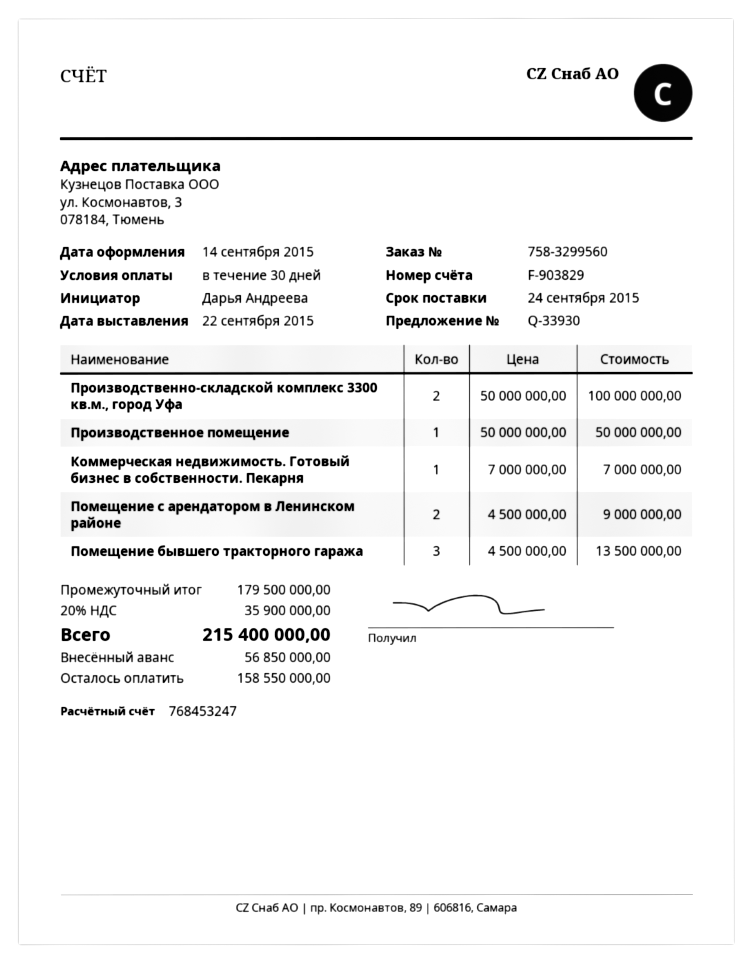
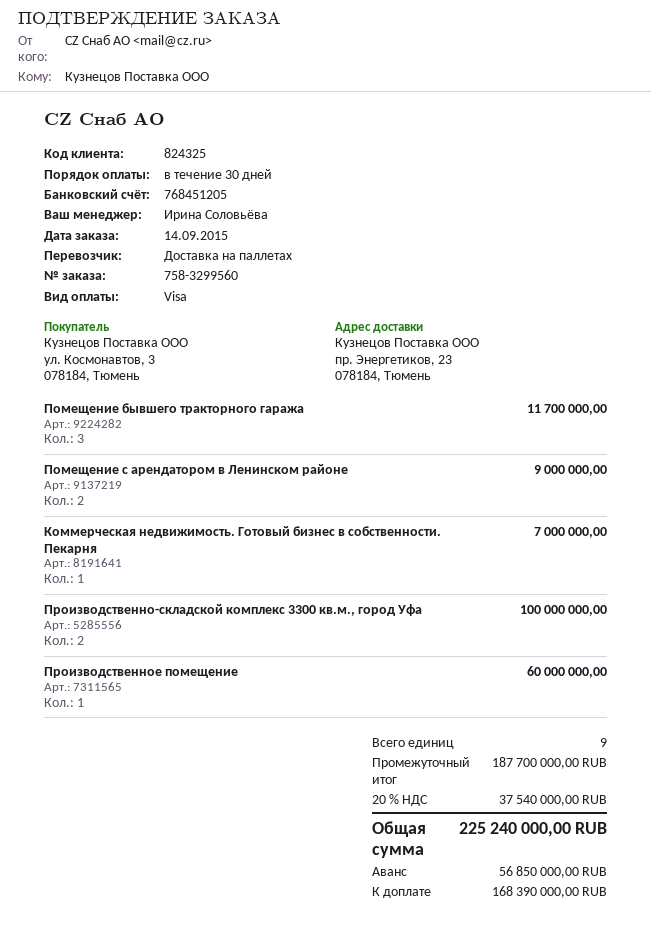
bank account: 768453247 -> 768451205
Производственное помещение: 1 for 50000000.00 -> 1 for 60000000.00
Помещение бывшего тракторного гаража: 3 for 13500000.00 -> 3 for 11700000.00
subtotal: 179500000.00 -> 187700000.00
tax: 20% = 35900000.00 -> 20% = 37540000.00
total: 215400000.00 -> 225240000.00
balance: 158550000.00 -> 168390000.00

